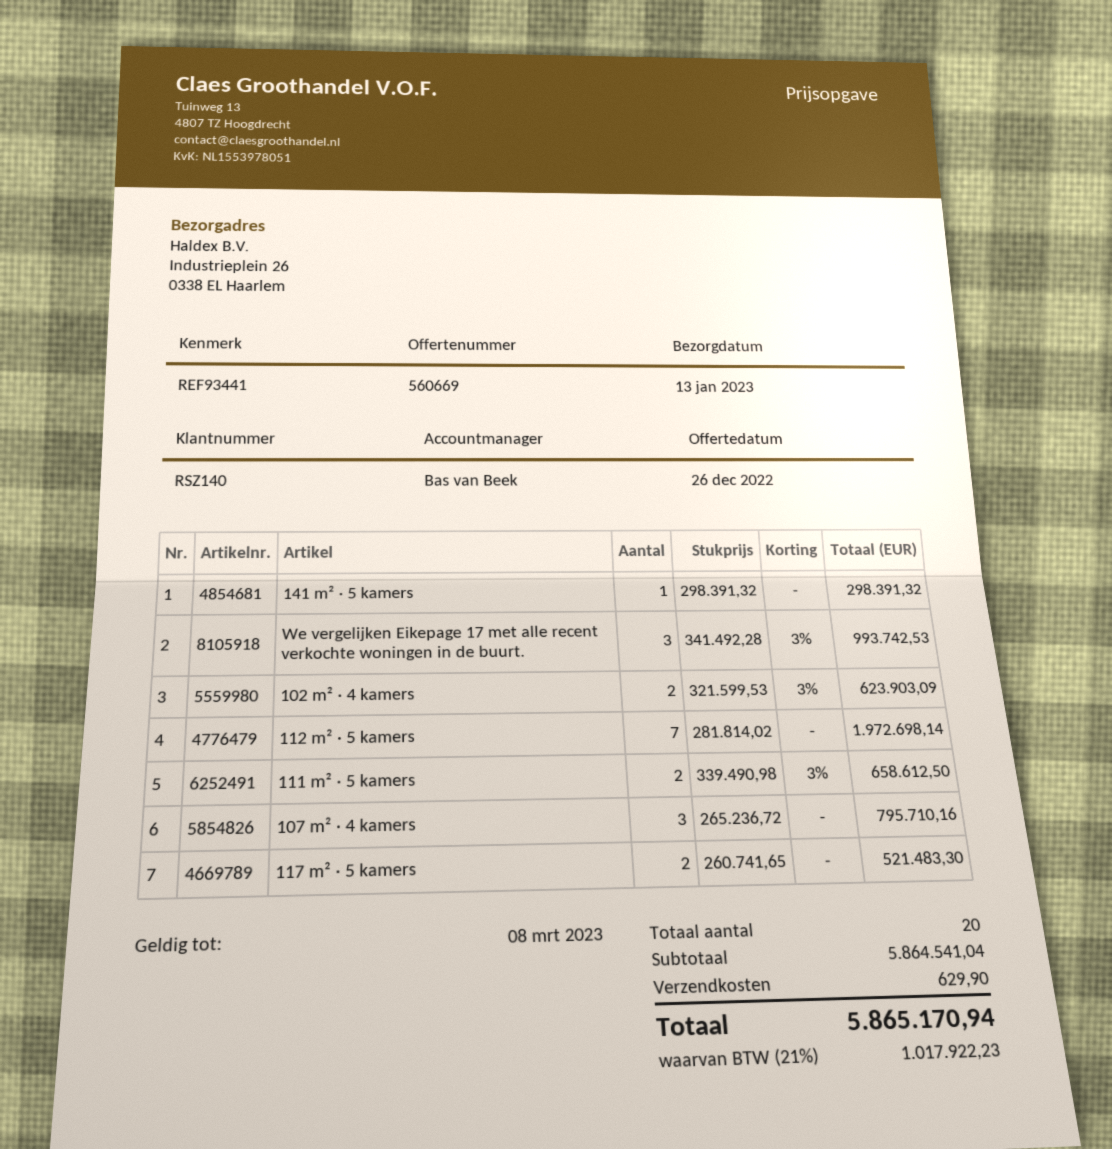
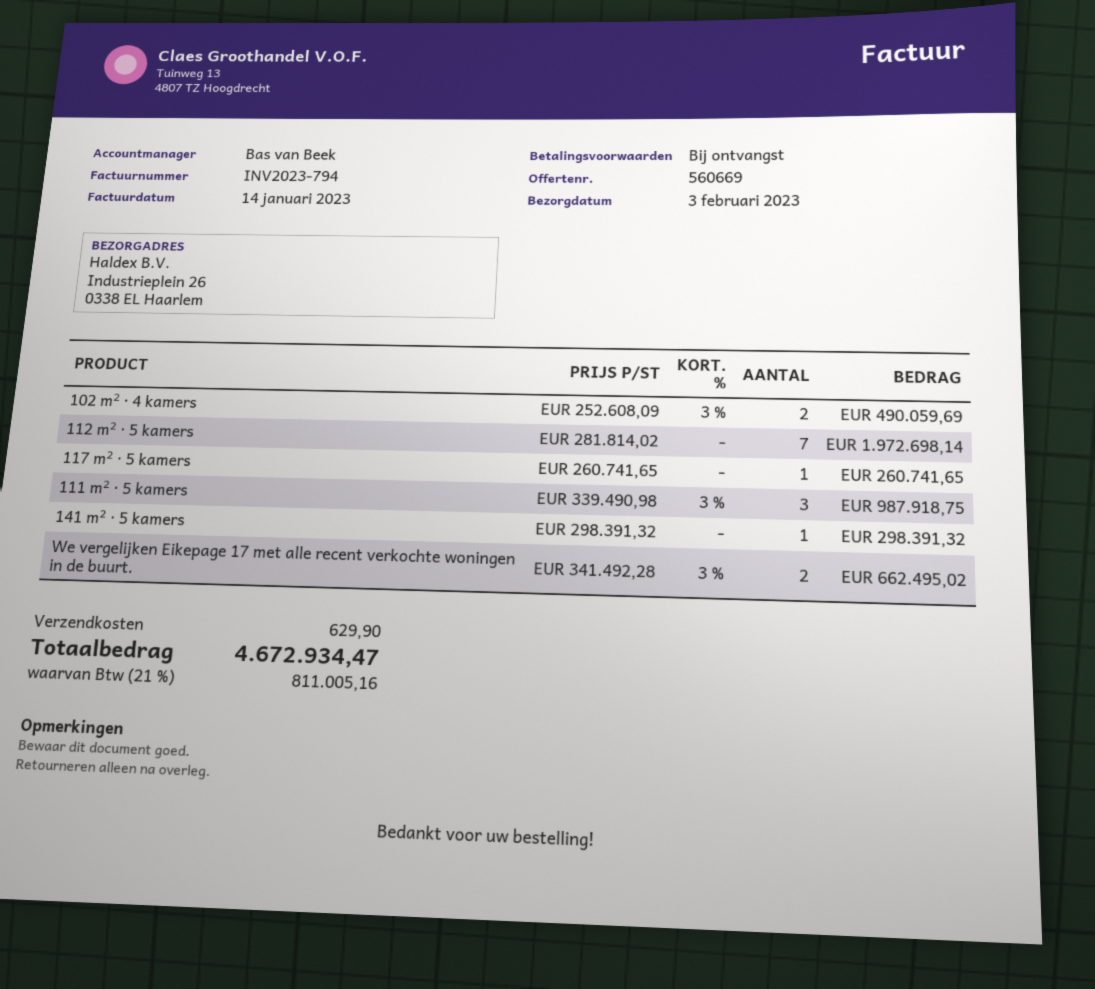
delivery date: 2023-01-13 -> 2023-02-03
We vergelijken Eikepage 17 met alle recent verkochte woningen in de buurt.: 3 x 341492.28 - 3% = 993742.53 -> 2 x 341492.28 - 3% = 662495.02
102 m² · 4 kamers: 2 x 321599.53 - 3% = 623903.09 -> 2 x 252608.09 - 3% = 490059.69
111 m² · 5 kamers: 2 x 339490.98 - 3% = 658612.50 -> 3 x 339490.98 - 3% = 987918.75
107 m² · 4 kamers: 3 x 265236.72 = 795710.16 -> none
117 m² · 5 kamers: 2 x 260741.65 = 521483.30 -> 1 x 260741.65 = 260741.65
tax: 21% = 1017922.23 -> 21% = 811005.16
total: 5865170.94 -> 4672934.47

